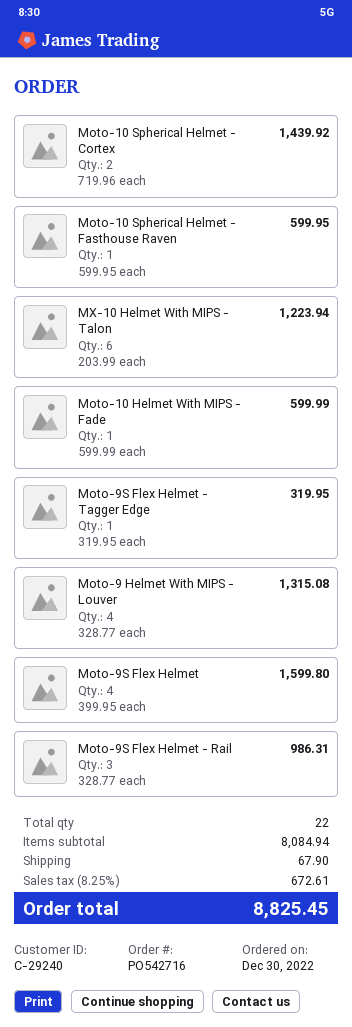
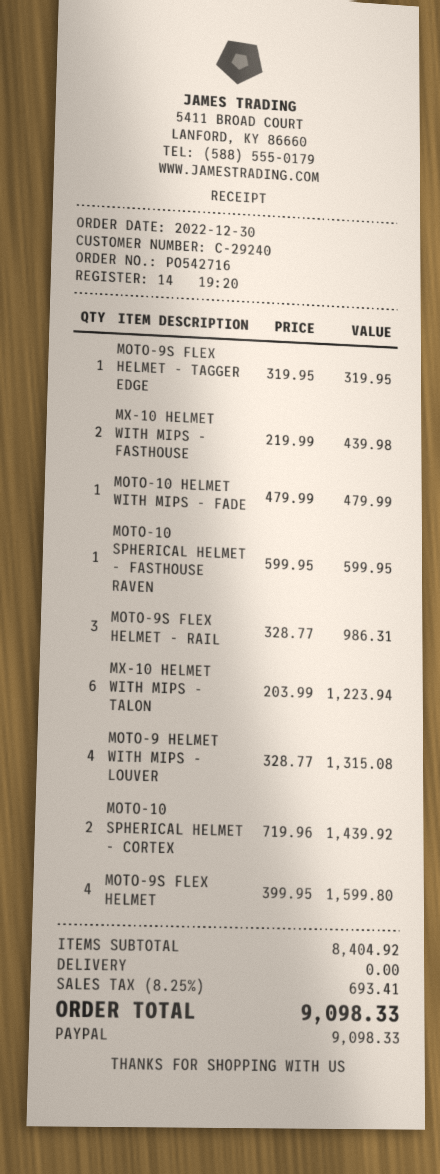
Moto-10 Helmet With MIPS - Fade: 1 x 599.99 = 599.99 -> 1 x 479.99 = 479.99
MX-10 HELMET WITH MIPS - FASTHOUSE: none -> 2 x 219.99 = 439.98
subtotal: 8084.94 -> 8404.92
shipping: 67.90 -> 0.00
tax: 8.25% = 672.61 -> 8.25% = 693.41
total: 8825.45 -> 9098.33

